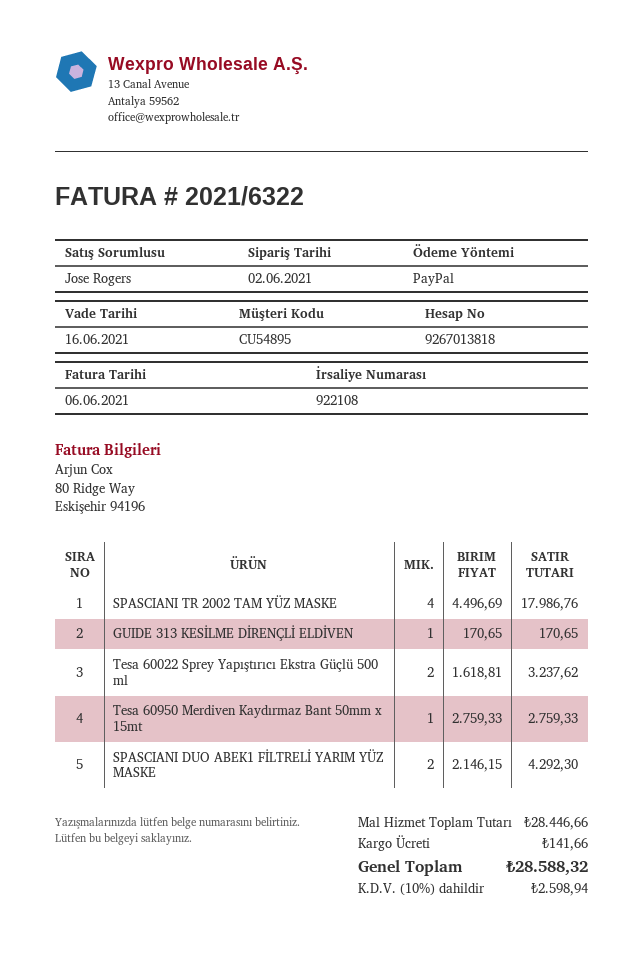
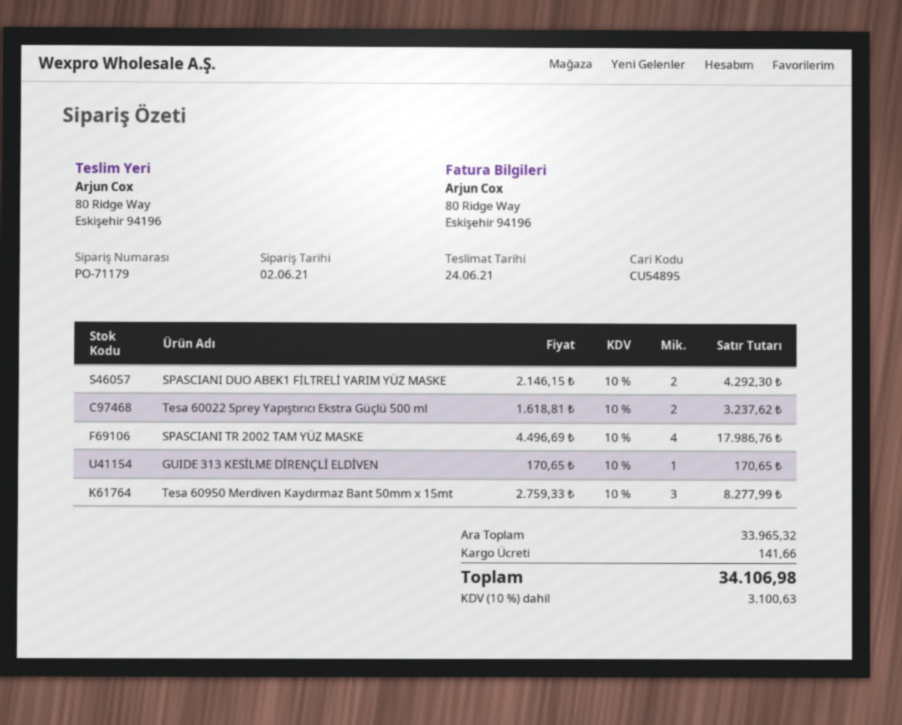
Tesa 60950 Merdiven Kaydırmaz Bant 50mm x 15mt: 1 x 2759.33 = 2759.33 -> 3 x 2759.33 = 8277.99
subtotal: 28446.66 -> 33965.32
tax: 10% = 2598.94 -> 10% = 3100.63
total: 28588.32 -> 34106.98

